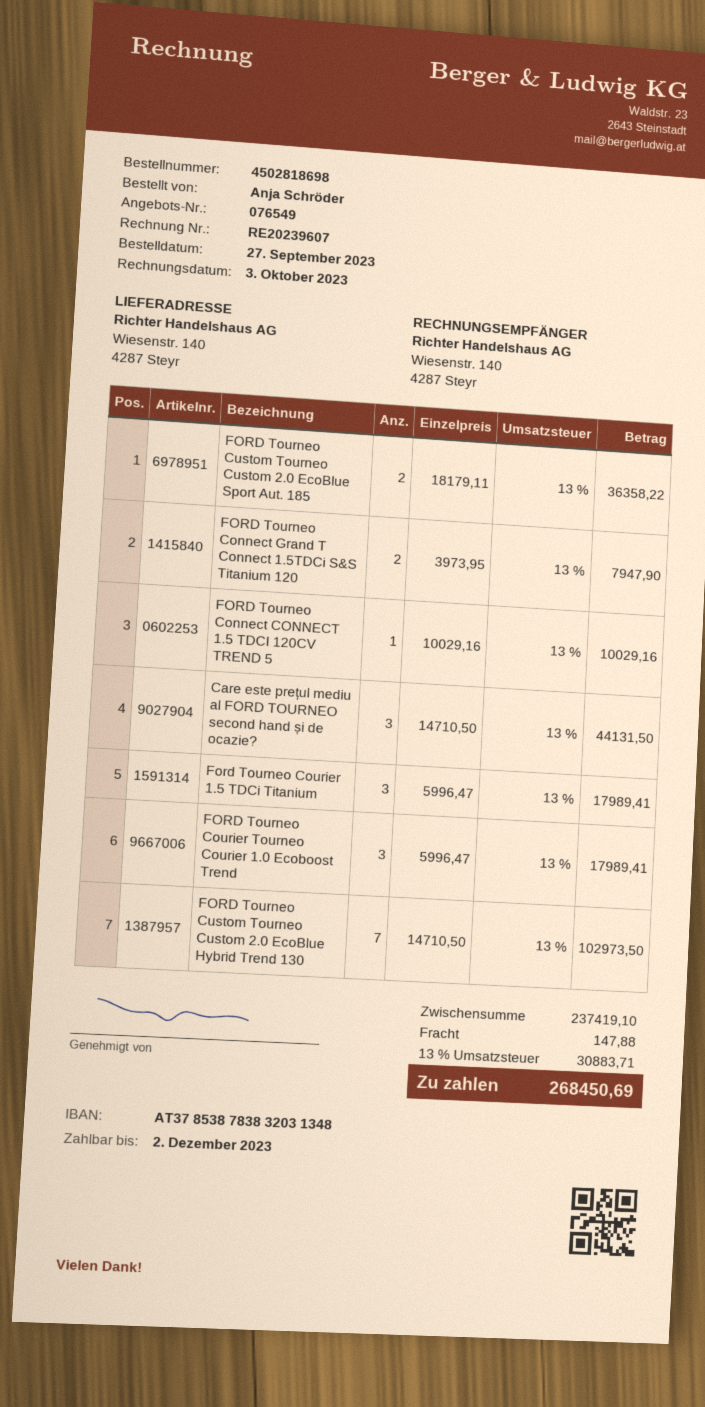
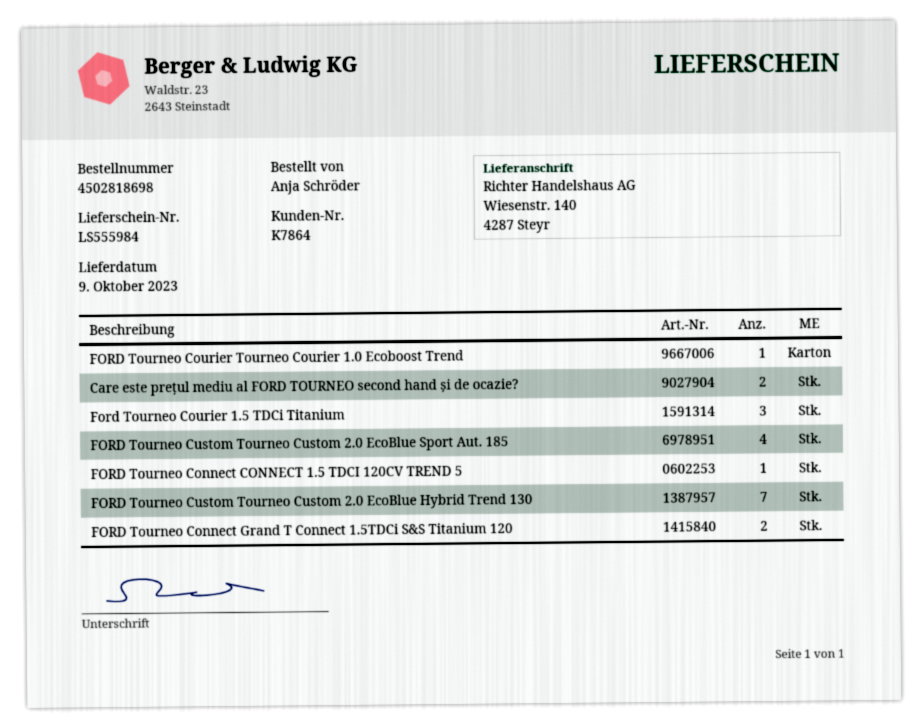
FORD Tourneo Custom Tourneo Custom 2.0 EcoBlue Sport Aut. 185: 2 -> 4
Care este prețul mediu al FORD TOURNEO second hand și de ocazie?: 3 -> 2
FORD Tourneo Courier Tourneo Courier 1.0 Ecoboost Trend: 3 -> 1

